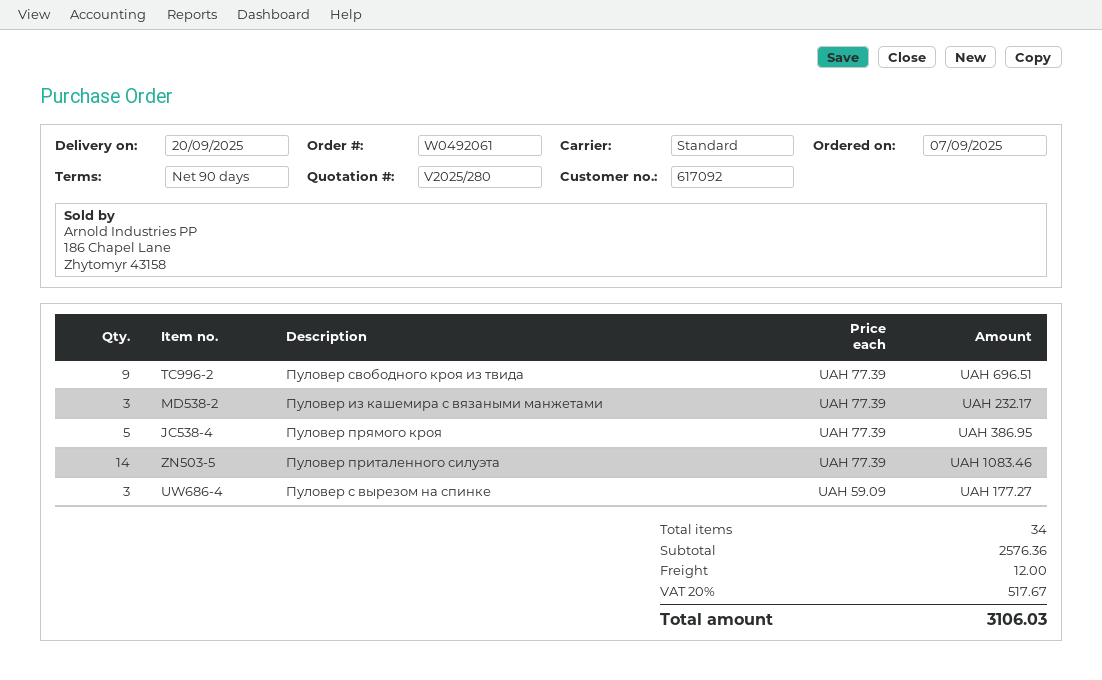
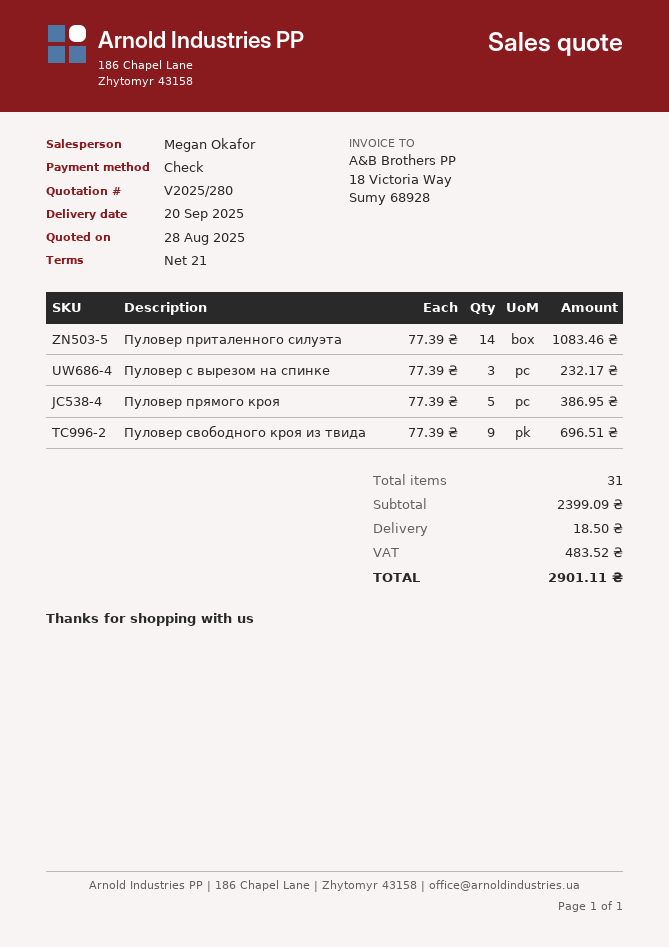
payment terms: 90 days -> 21 days
Пуловер из кашемира с вязаными манжетами: 3 x 77.39 = 232.17 -> none
Пуловер с вырезом на спинке: 3 x 59.09 = 177.27 -> 3 x 77.39 = 232.17
total quantity: 34 -> 31
subtotal: 2576.36 -> 2399.09
shipping: 12.00 -> 18.50
tax: 517.67 -> 483.52
total: 3106.03 -> 2901.11

